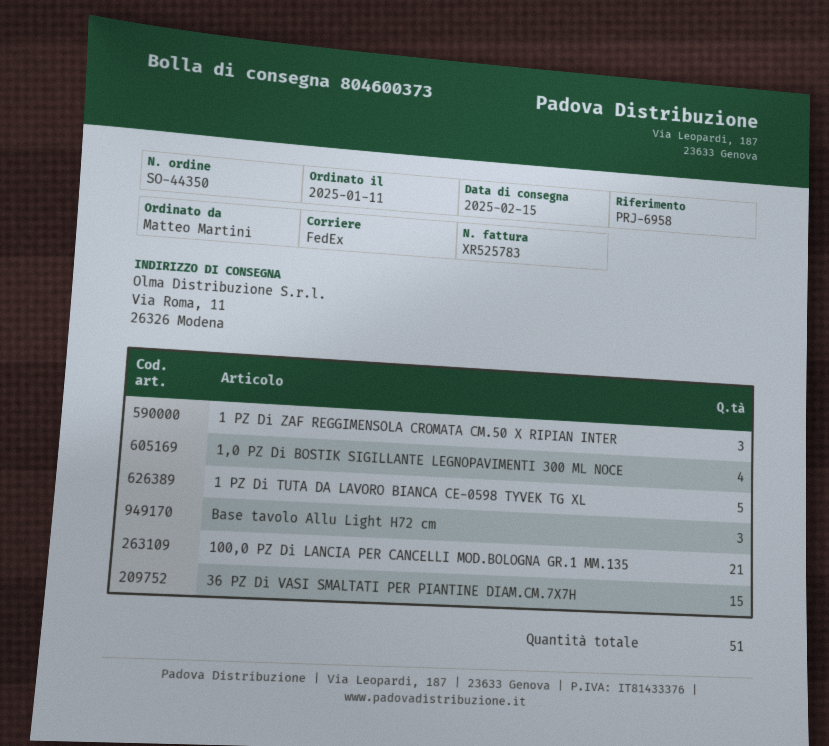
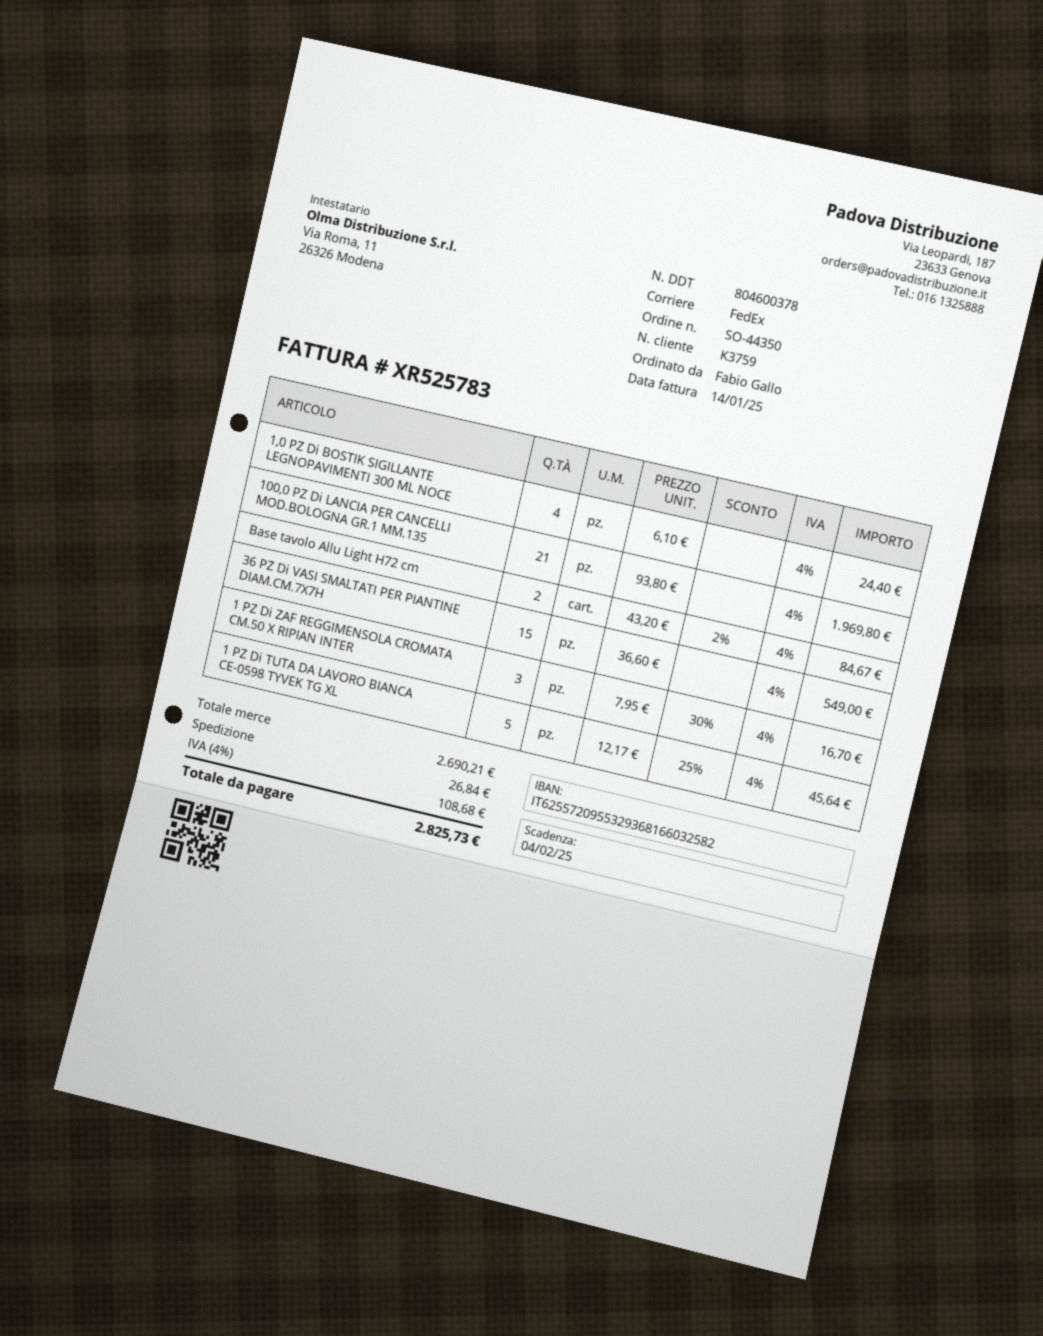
delivery note number: 804600373 -> 804600378
ordered by: Matteo Martini -> Fabio Gallo
Base tavolo Allu Light H72 cm: 3 -> 2

